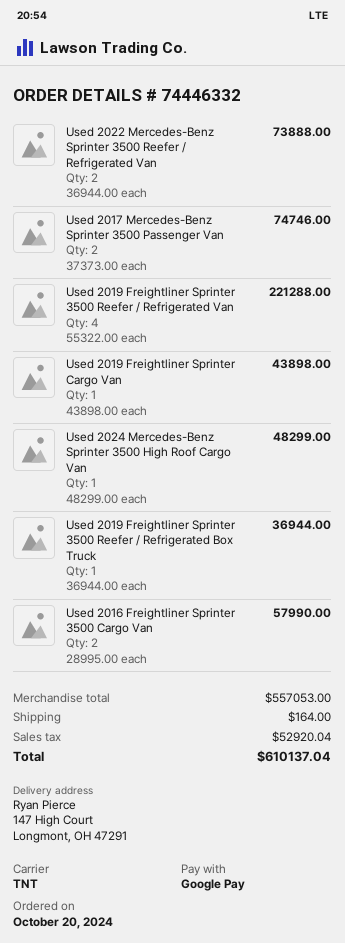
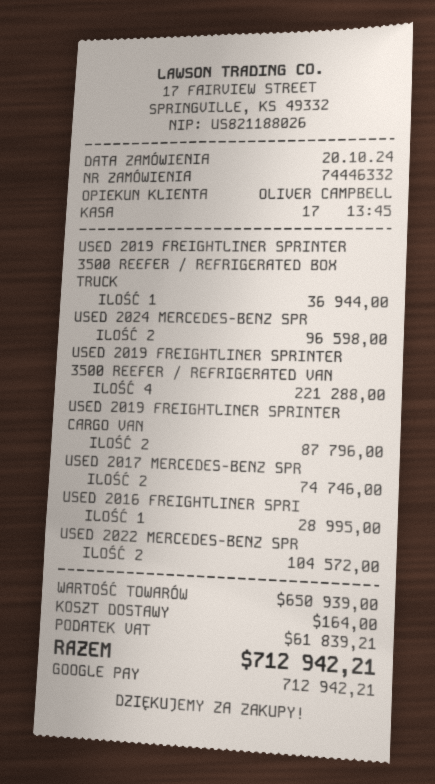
Used 2022 Mercedes-Benz Sprinter 3500 Reefer / Refrigerated Van: 2 for 73888.00 -> 2 for 104572.00
Used 2019 Freightliner Sprinter Cargo Van: 1 for 43898.00 -> 2 for 87796.00
Used 2024 Mercedes-Benz Sprinter 3500 High Roof Cargo Van: 1 for 48299.00 -> 2 for 96598.00
Used 2016 Freightliner Sprinter 3500 Cargo Van: 2 for 57990.00 -> 1 for 28995.00
subtotal: 557053.00 -> 650939.00
tax: 52920.04 -> 61839.21
total: 610137.04 -> 712942.21

